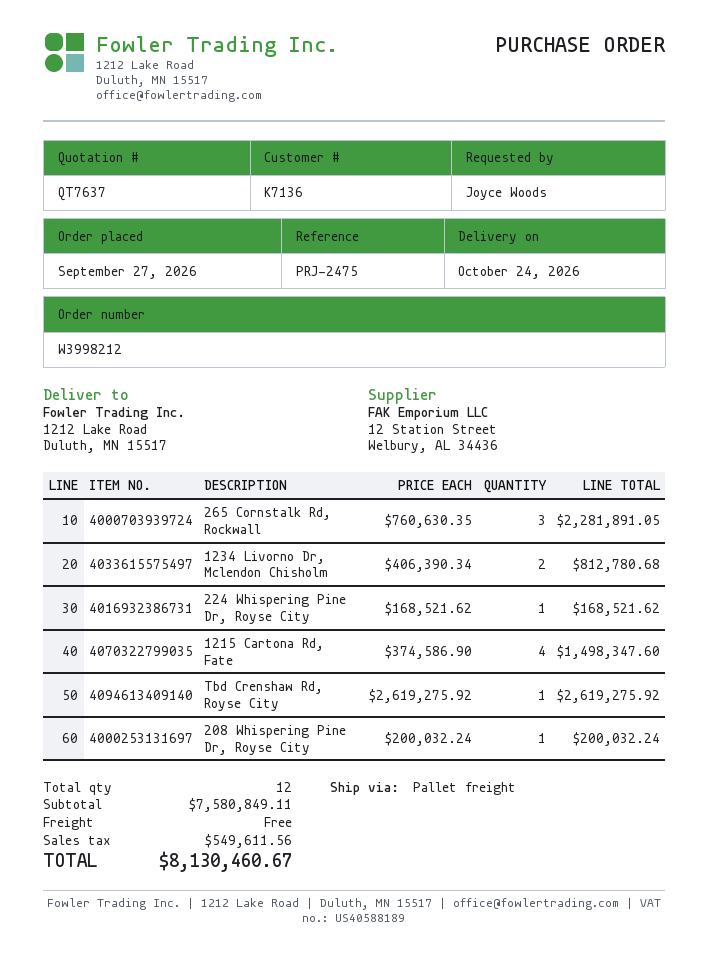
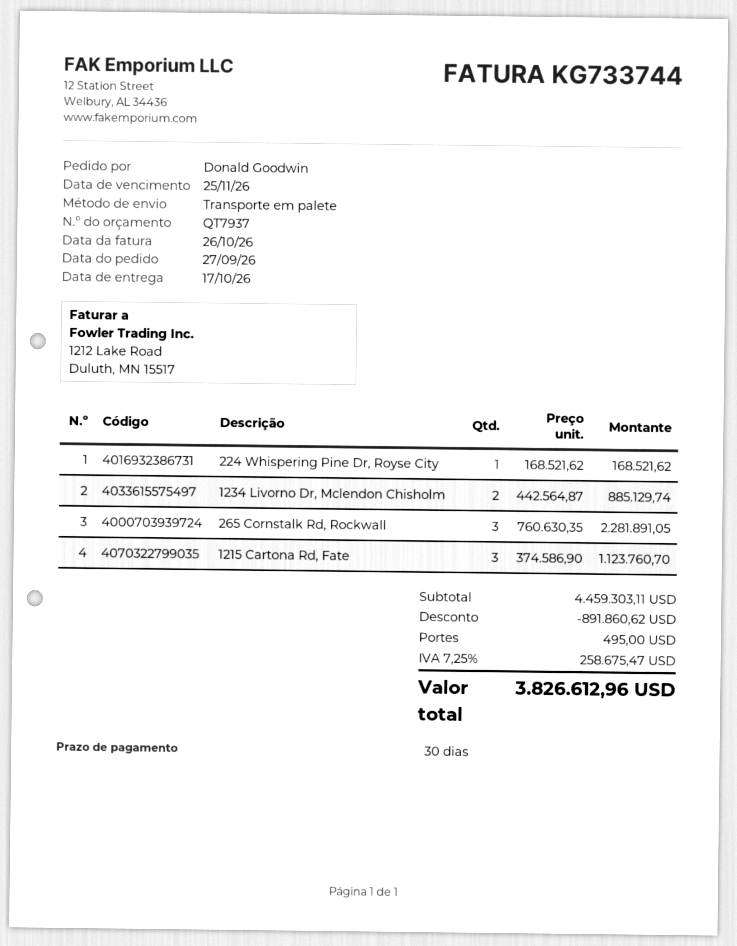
quote number: QT7637 -> QT7937
delivery date: 2026-10-24 -> 2026-10-17
ordered by: Joyce Woods -> Donald Goodwin
1234 Livorno Dr, Mclendon Chisholm: 2 x 406390.34 = 812780.68 -> 2 x 442564.87 = 885129.74
1215 Cartona Rd, Fate: 4 x 374586.90 = 1498347.60 -> 3 x 374586.90 = 1123760.70
Tbd Crenshaw Rd, Royse City: 1 x 2619275.92 = 2619275.92 -> none
208 Whispering Pine Dr, Royse City: 1 x 200032.24 = 200032.24 -> none
subtotal: 7580849.11 -> 4459303.11
discount: none -> 891860.62
shipping: 0.00 -> 495.00
tax: 549611.56 -> 258675.47
total: 8130460.67 -> 3826612.96

